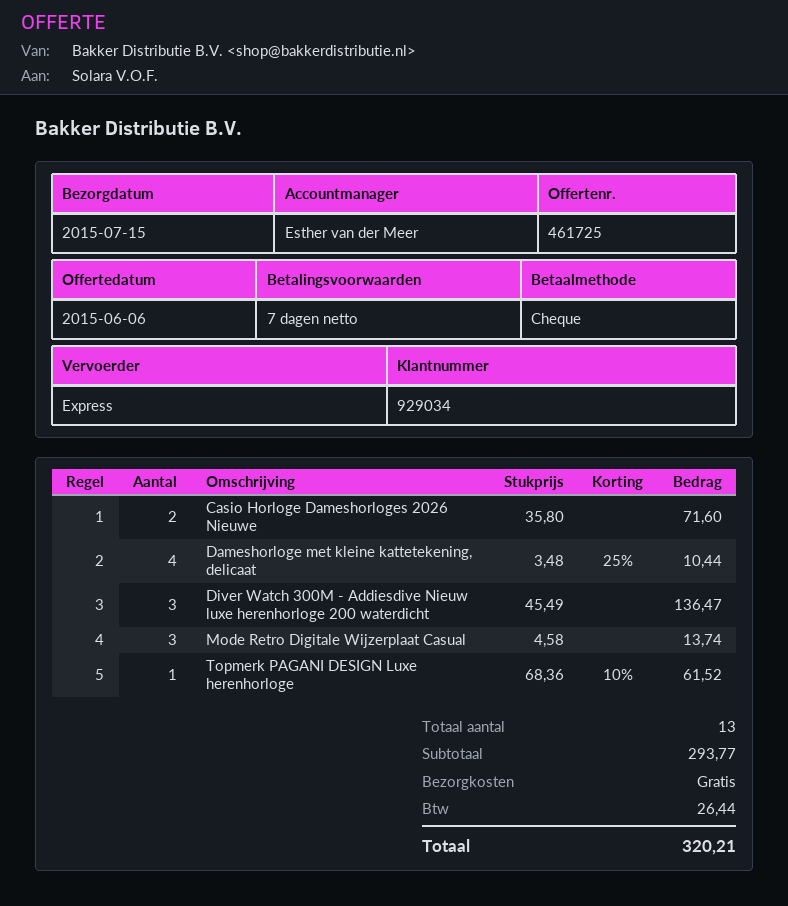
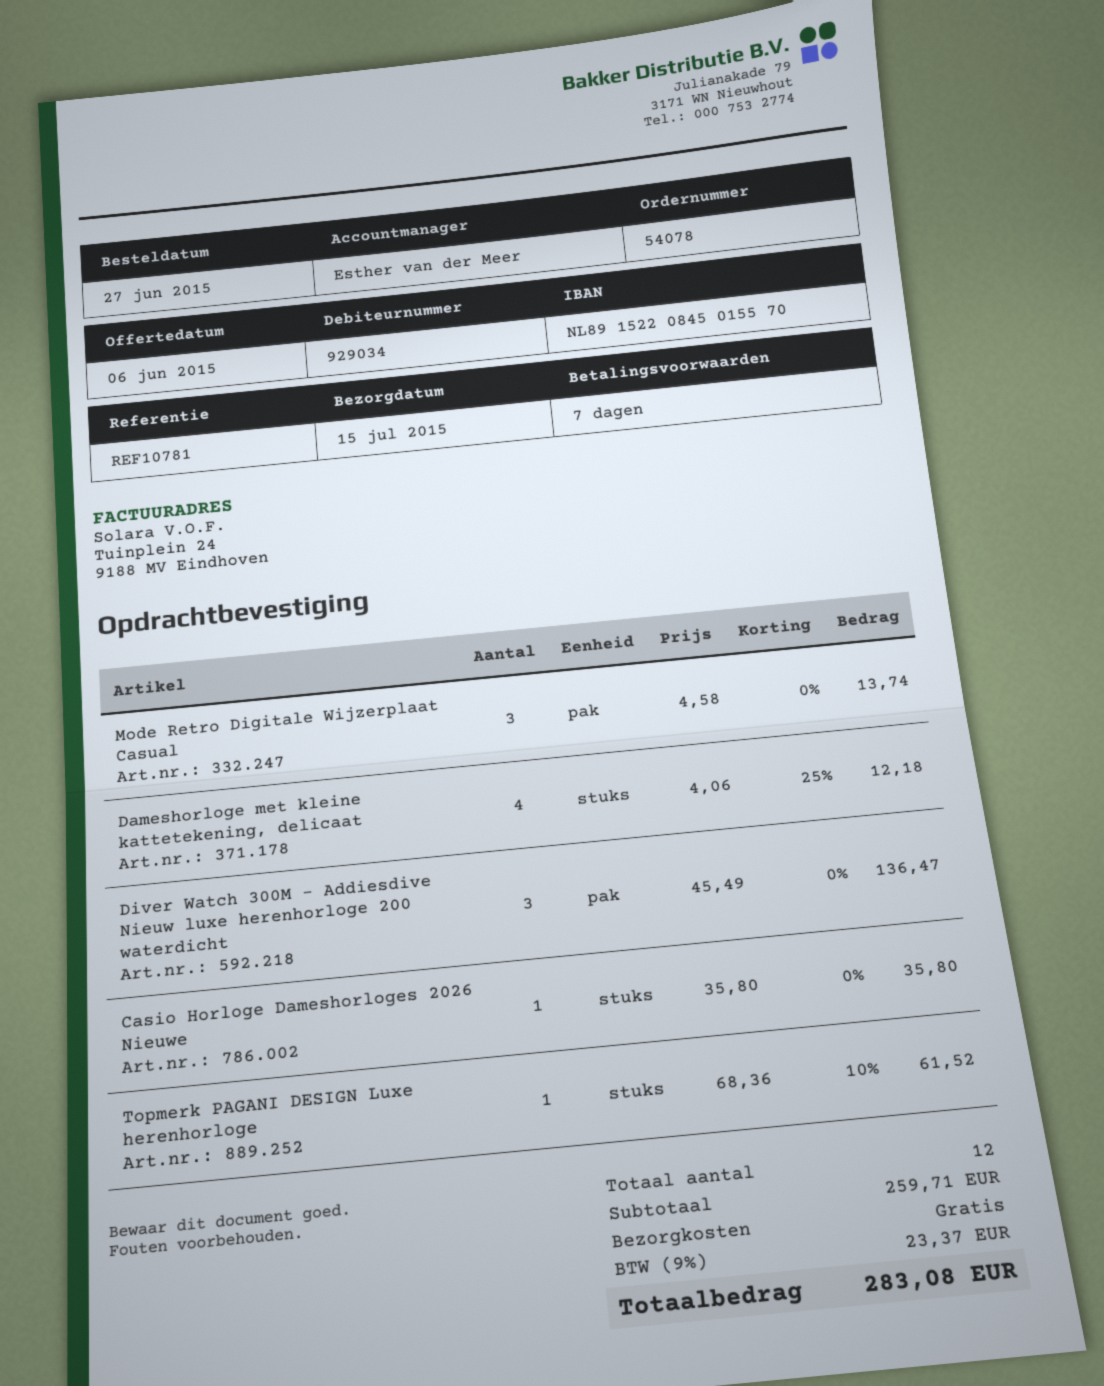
Casio Horloge Dameshorloges 2026 Nieuwe: 2 x 35.80 = 71.60 -> 1 x 35.80 = 35.80
Dameshorloge met kleine kattetekening, delicaat: 4 x 3.48 - 25% = 10.44 -> 4 x 4.06 - 25% = 12.18
total quantity: 13 -> 12
subtotal: 293.77 -> 259.71
tax: 26.44 -> 23.37
total: 320.21 -> 283.08

